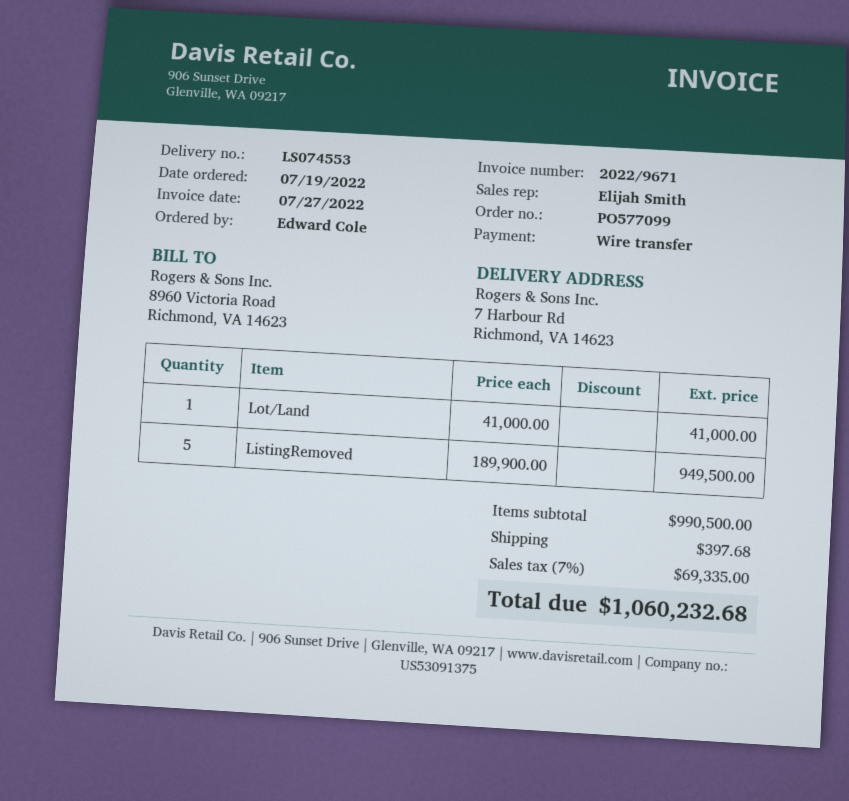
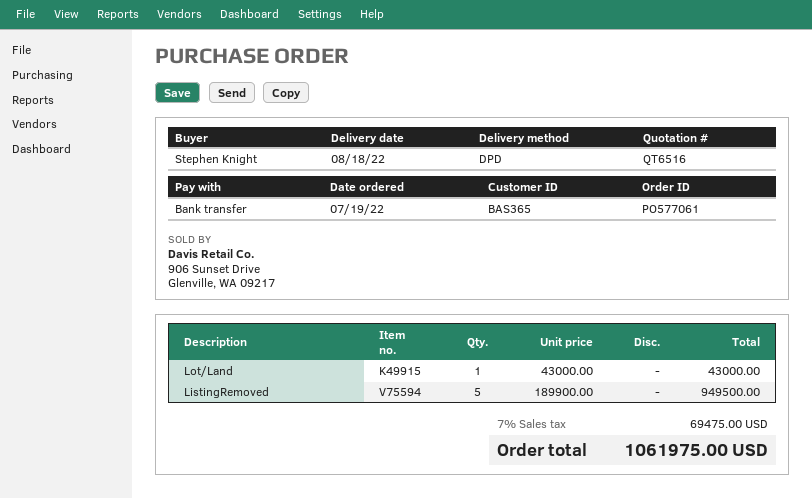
order number: PO577099 -> PO577061
ordered by: Edward Cole -> Stephen Knight
Lot/Land: 1 x 41000.00 = 41000.00 -> 1 x 43000.00 = 43000.00
shipping: 397.68 -> none
tax: 7% = 69335.00 -> 7% = 69475.00
total: 1060232.68 -> 1061975.00

